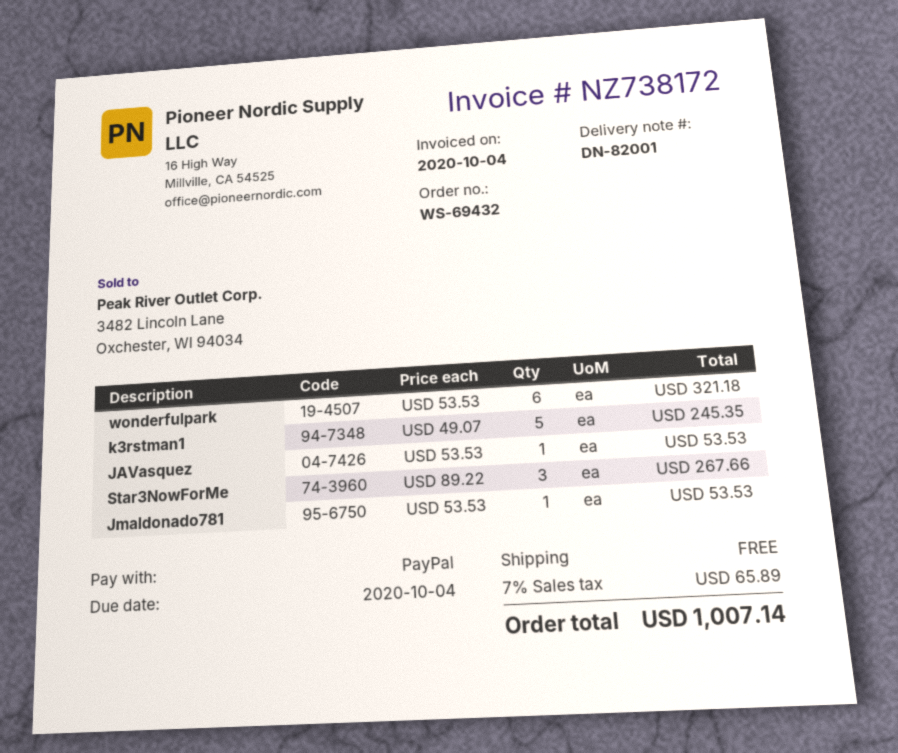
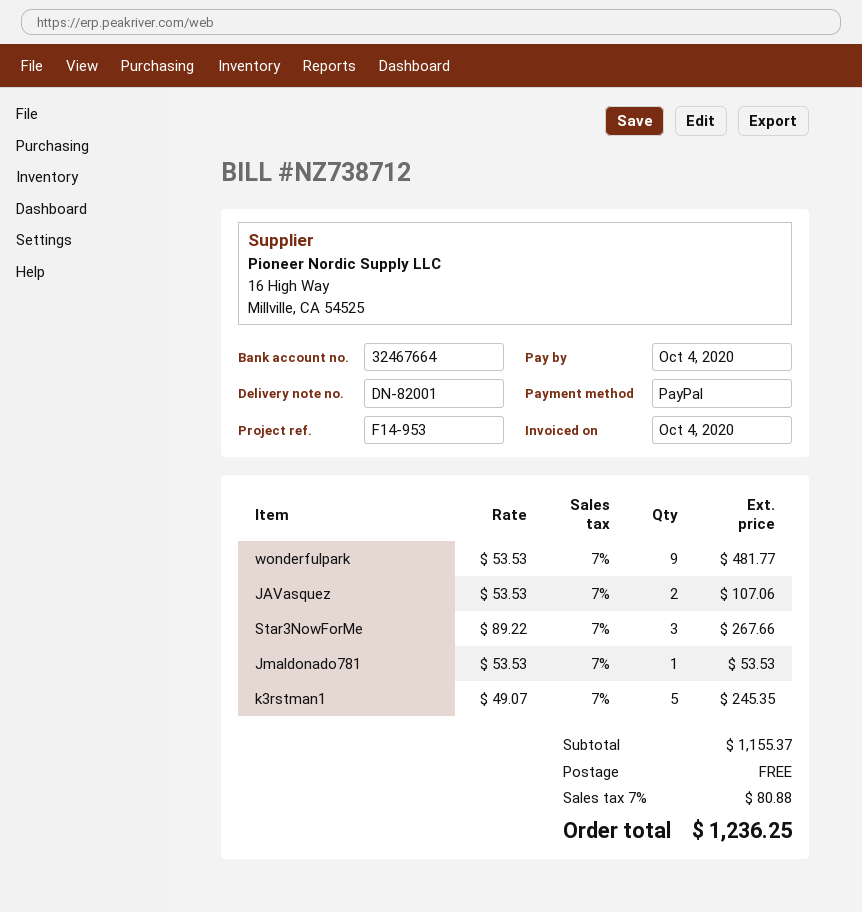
invoice number: NZ738172 -> NZ738712
wonderfulpark: 6 x 53.53 = 321.18 -> 9 x 53.53 = 481.77
JAVasquez: 1 x 53.53 = 53.53 -> 2 x 53.53 = 107.06
tax: 7% = 65.89 -> 7% = 80.88
total: 1007.14 -> 1236.25

